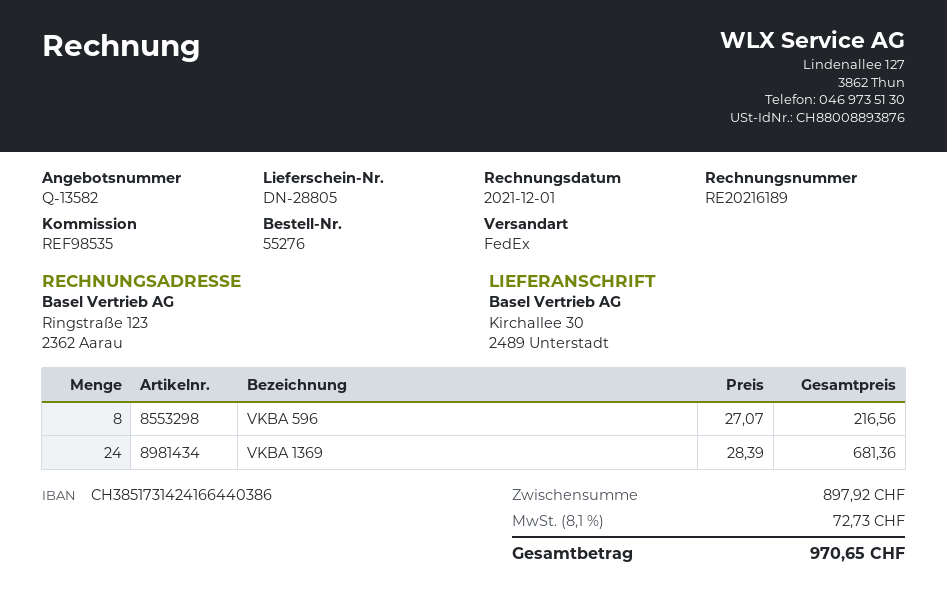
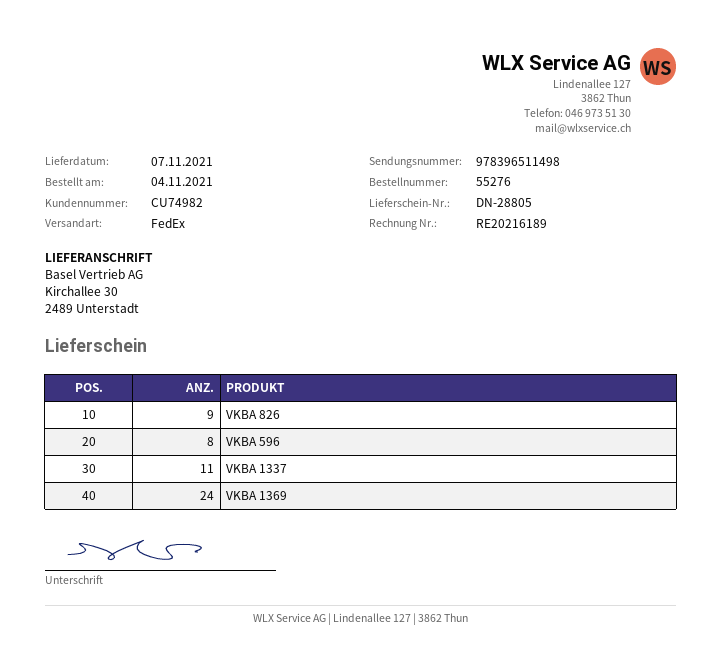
VKBA 826: none -> 9
VKBA 1337: none -> 11

